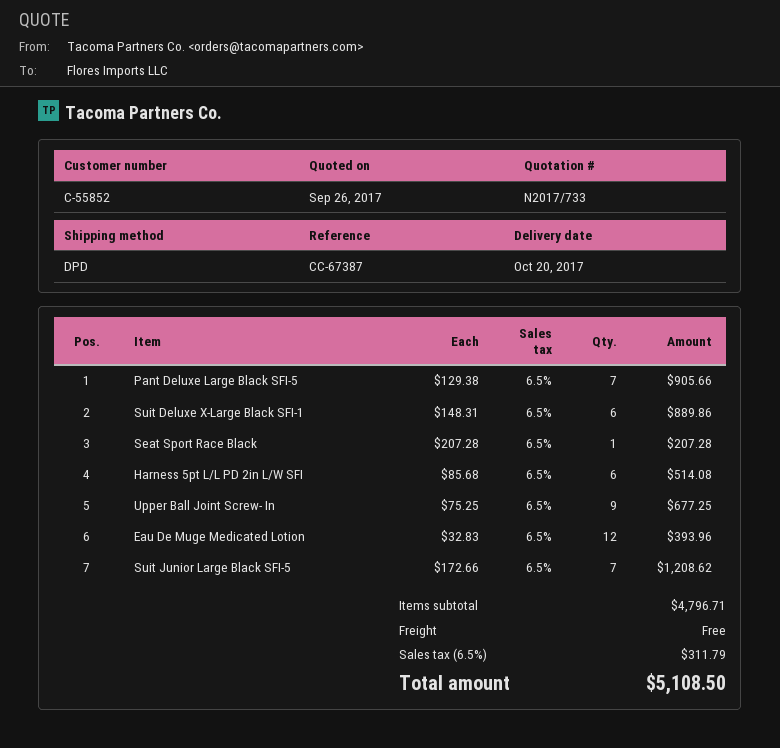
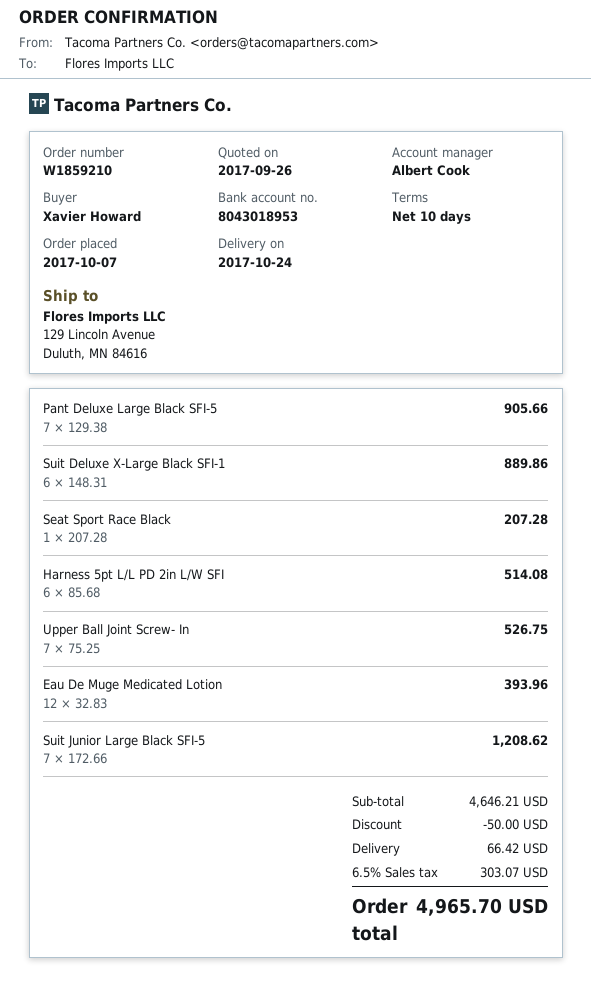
delivery date: 2017-10-20 -> 2017-10-24
Upper Ball Joint Screw- In: 9 x 75.25 = 677.25 -> 7 x 75.25 = 526.75
subtotal: 4796.71 -> 4646.21
discount: none -> 50.00
shipping: 0.00 -> 66.42
tax: 6.5% = 311.79 -> 6.5% = 303.07
total: 5108.50 -> 4965.70

